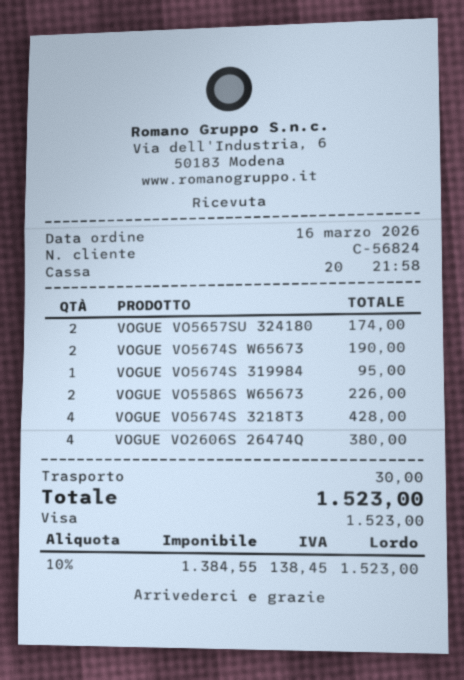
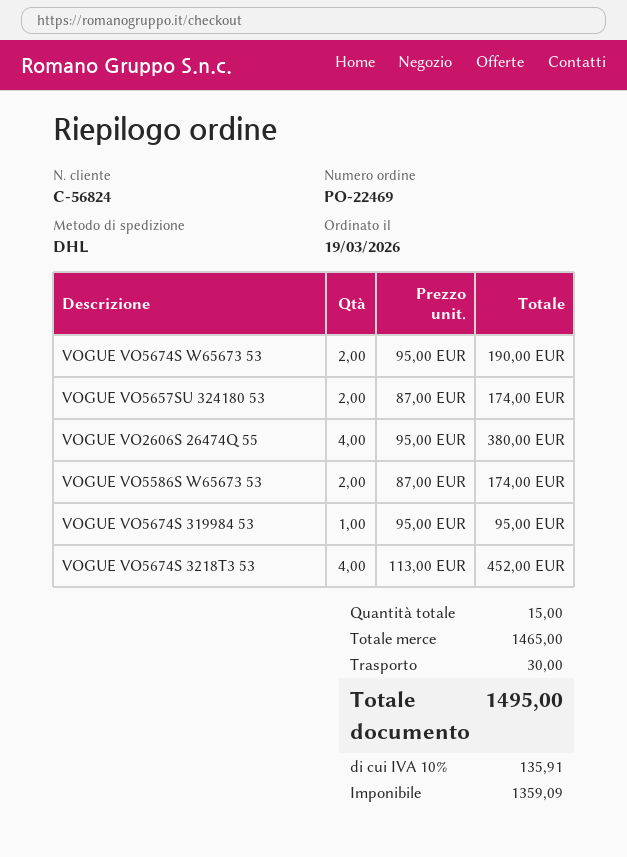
order date: 2026-03-16 -> 2026-03-19
VOGUE VO5586S W65673: 2 for 226.00 -> 2 for 174.00
VOGUE VO5674S 3218T3: 4 for 428.00 -> 4 for 452.00
net: 1384.55 -> 1359.09
tax: 10% = 138.45 -> 10% = 135.91
total: 1523.00 -> 1495.00

